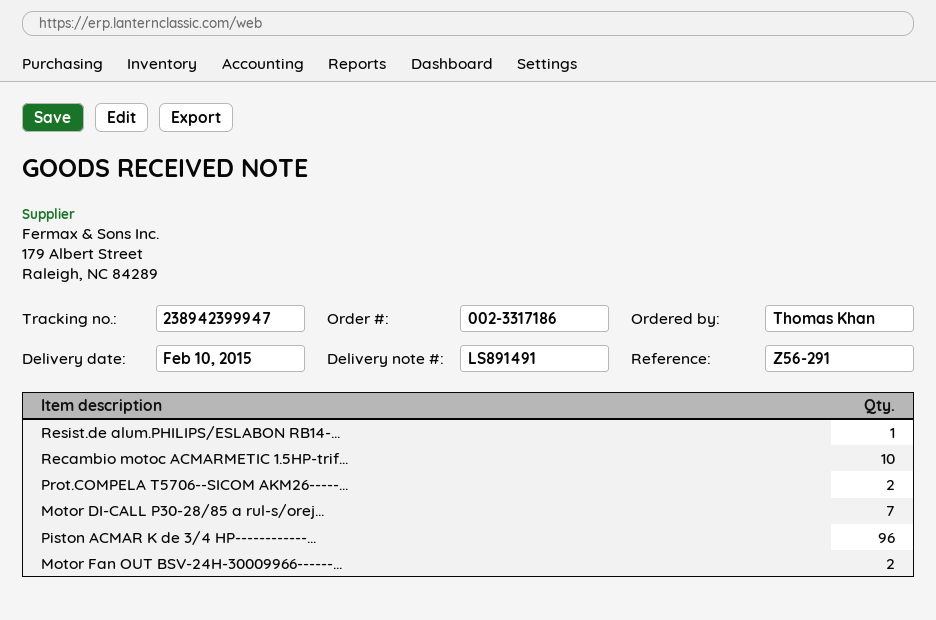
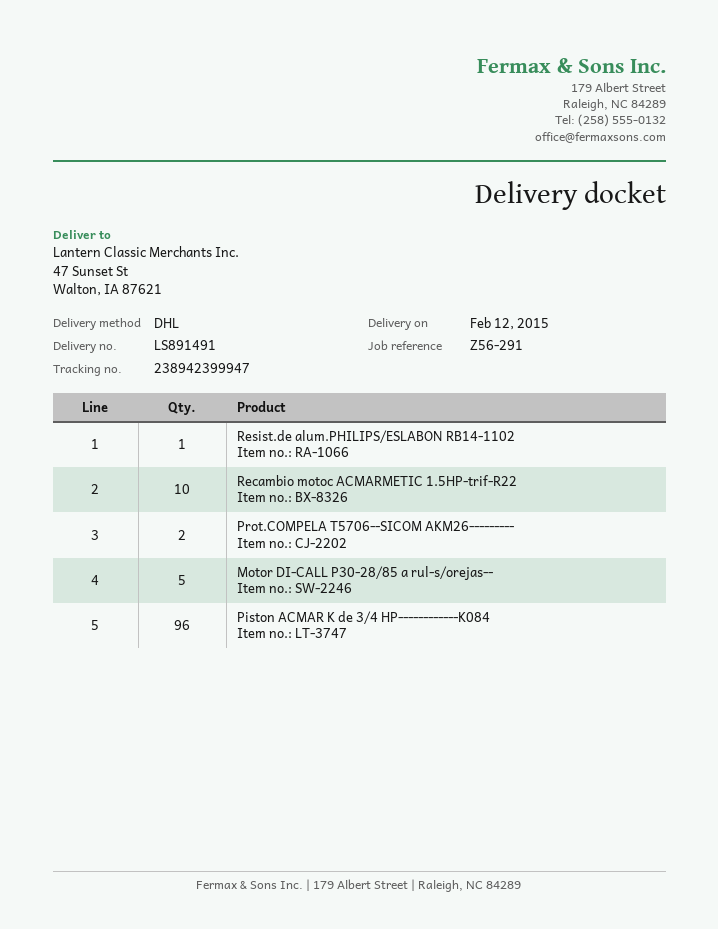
delivery date: 2015-02-10 -> 2015-02-12
Motor DI-CALL P30-28/85 a rul-s/orej...: 7 -> 5
Motor Fan OUT BSV-24H-30009966------...: 2 -> none

